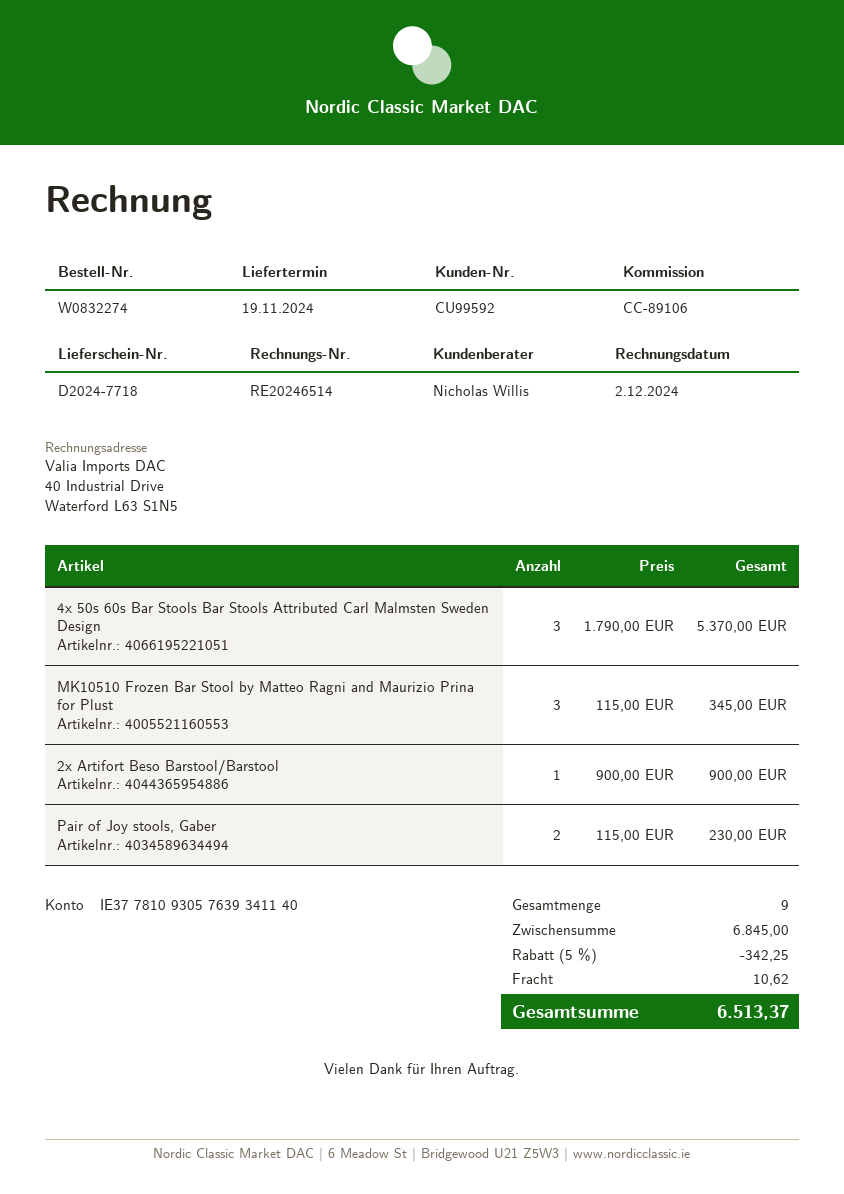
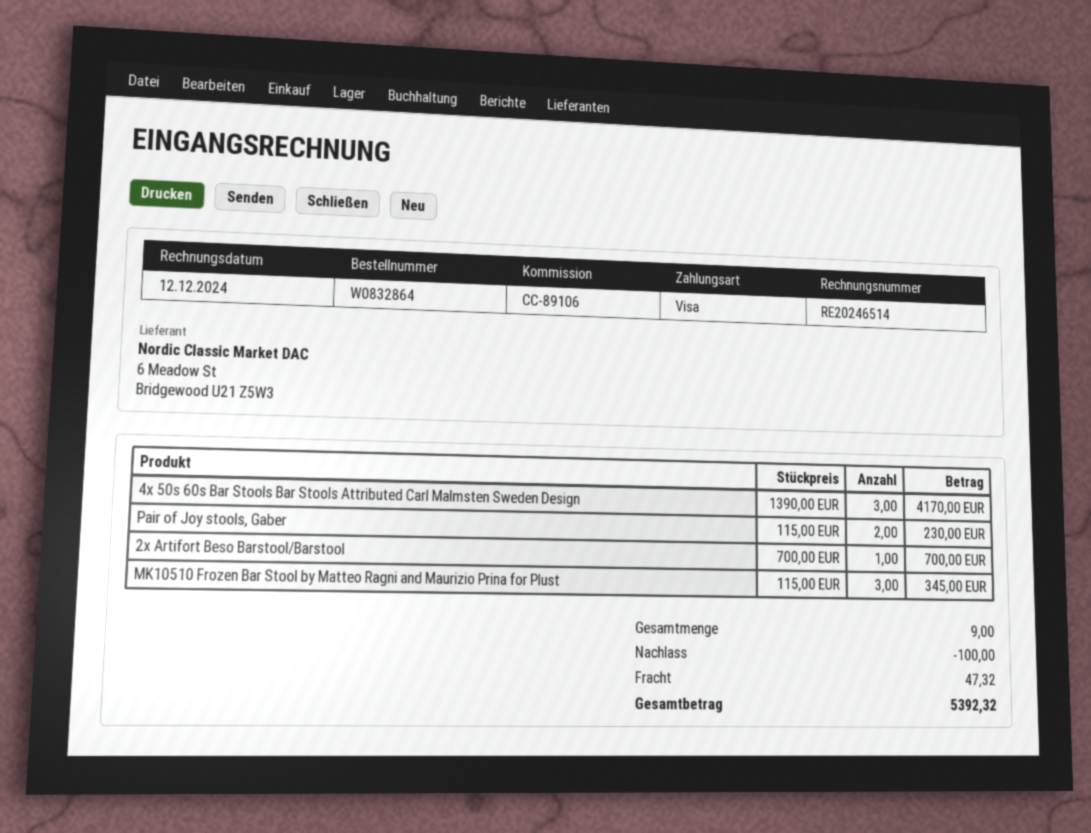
order number: W0832274 -> W0832864
invoice date: 2024-12-02 -> 2024-12-12
4x 50s 60s Bar Stools Bar Stools Attributed Carl Malmsten Sweden Design: 3 x 1790.00 = 5370.00 -> 3 x 1390.00 = 4170.00
2x Artifort Beso Barstool/Barstool: 1 x 900.00 = 900.00 -> 1 x 700.00 = 700.00
discount: 342.25 -> 100.00
shipping: 10.62 -> 47.32
total: 6513.37 -> 5392.32

